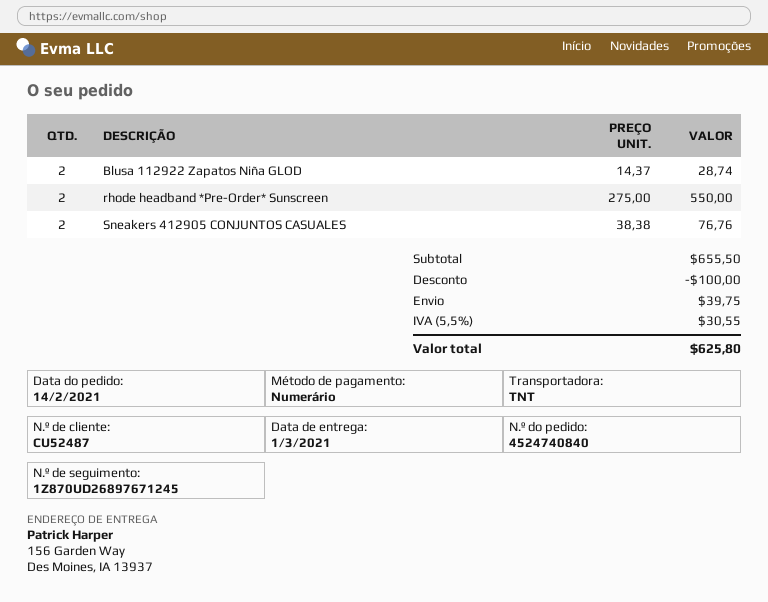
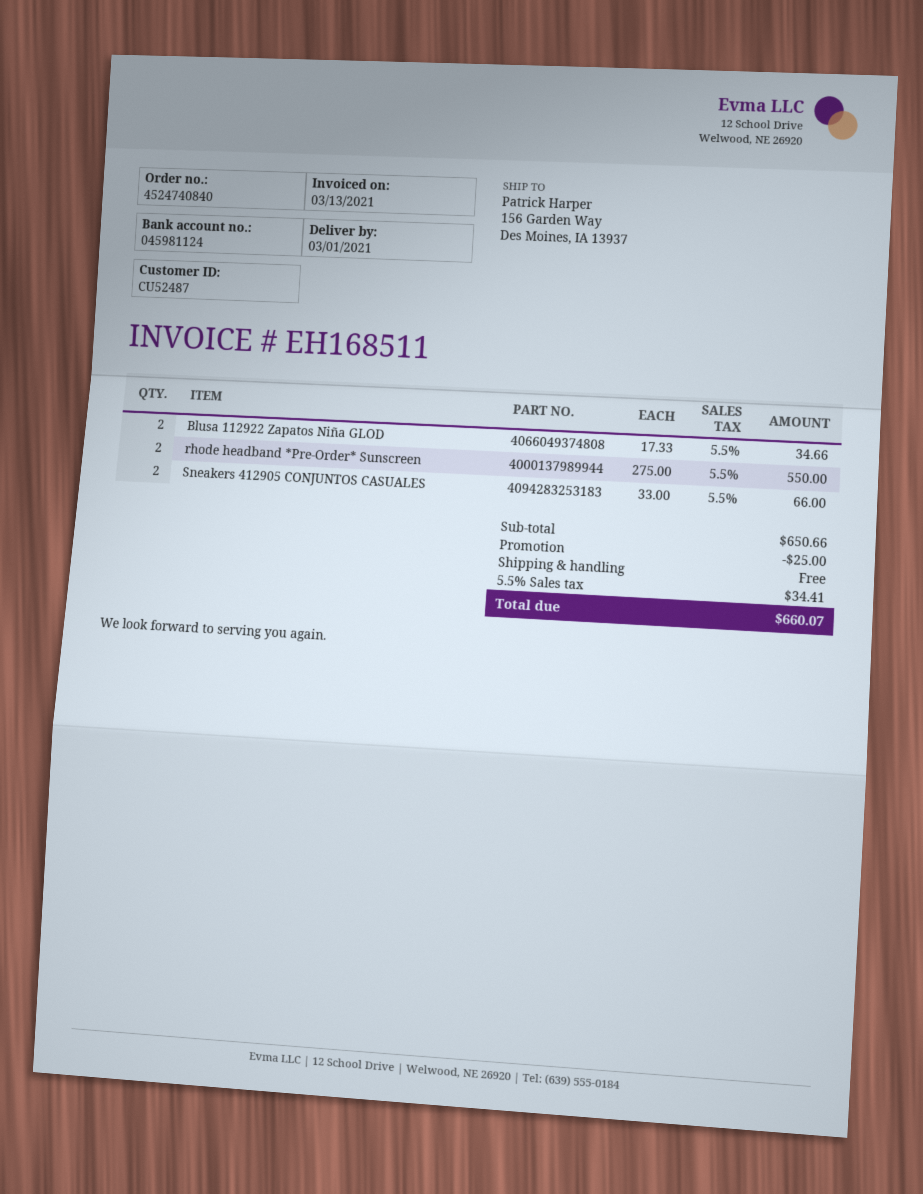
Blusa 112922 Zapatos Niña GLOD: 2 x 14.37 = 28.74 -> 2 x 17.33 = 34.66
Sneakers 412905 CONJUNTOS CASUALES: 2 x 38.38 = 76.76 -> 2 x 33.00 = 66.00
subtotal: 655.50 -> 650.66
discount: 100.00 -> 25.00
shipping: 39.75 -> 0.00
tax: 5.5% = 30.55 -> 5.5% = 34.41
total: 625.80 -> 660.07

